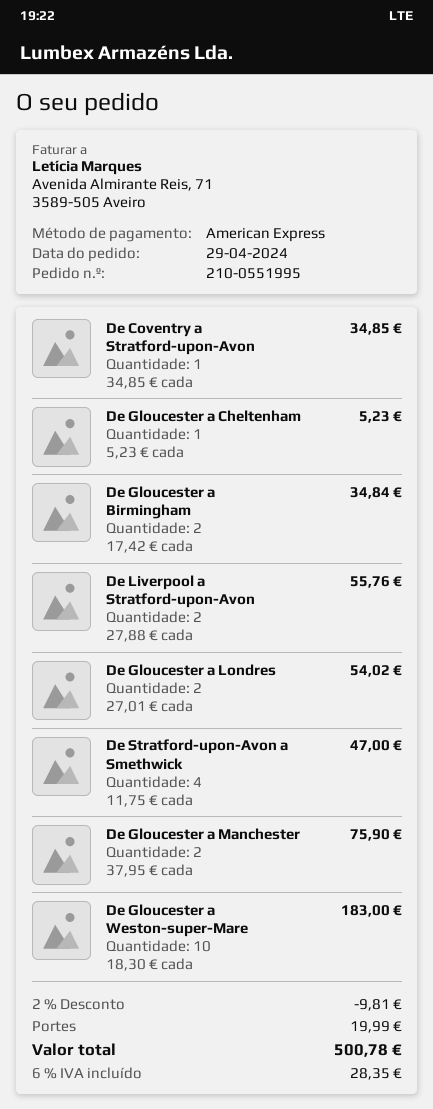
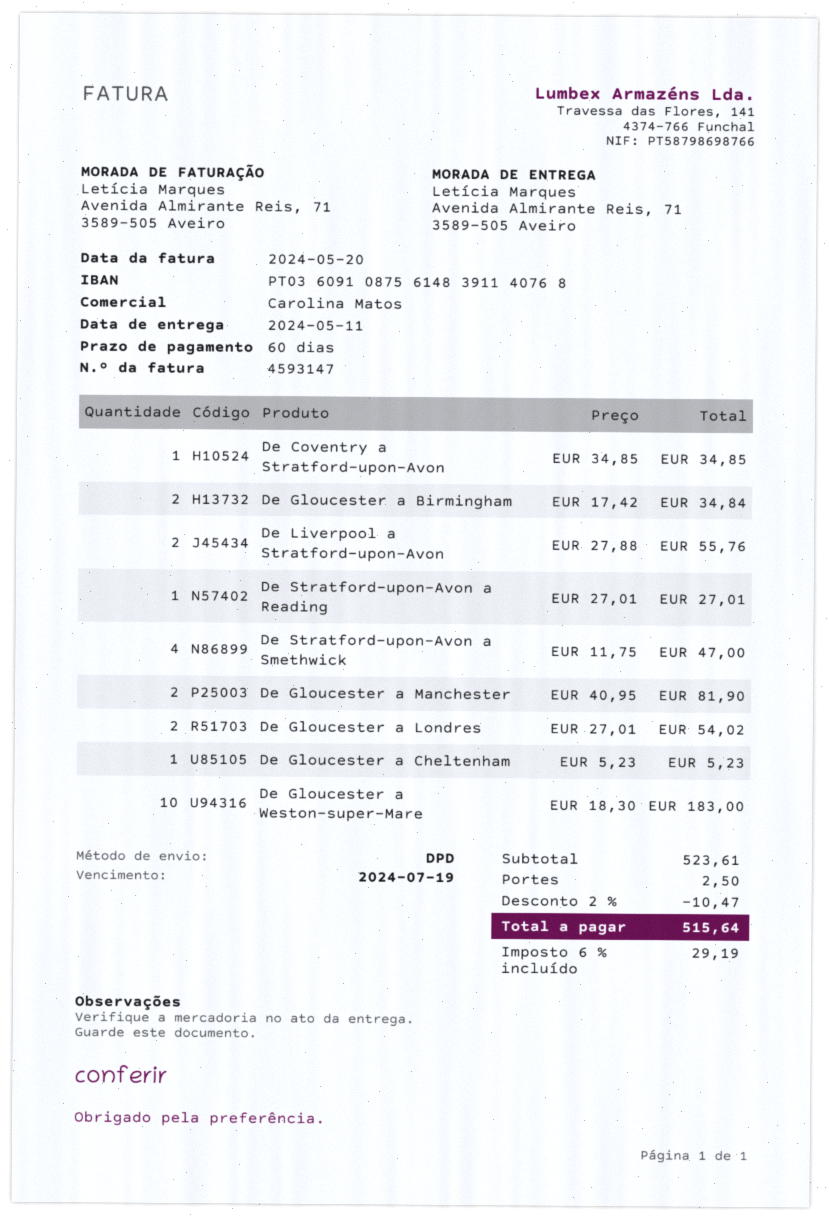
De Gloucester a Manchester: 2 x 37.95 = 75.90 -> 2 x 40.95 = 81.90
De Stratford-upon-Avon a Reading: none -> 1 x 27.01 = 27.01
discount: 2% = 9.81 -> 2% = 10.47
shipping: 19.99 -> 2.50
tax: 6% = 28.35 -> 6% = 29.19
total: 500.78 -> 515.64

